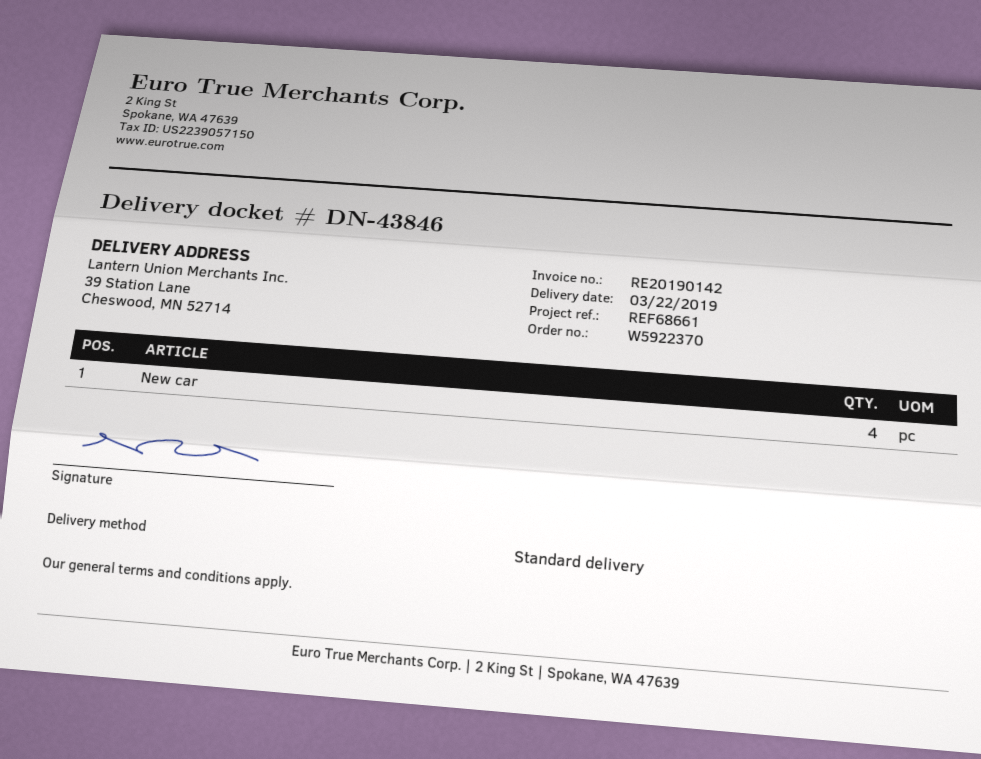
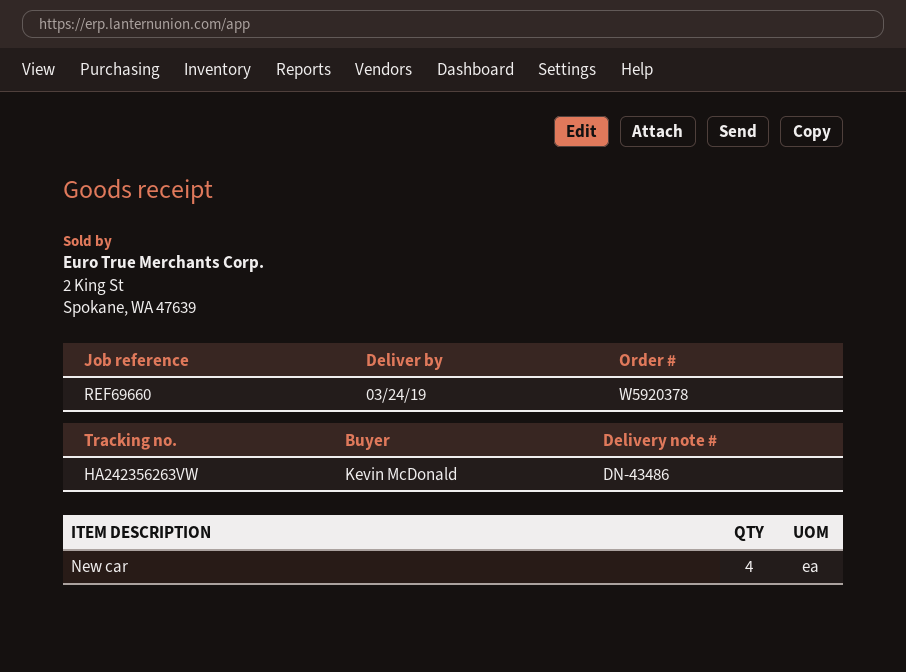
order number: W5922370 -> W5920378
delivery note number: DN-43846 -> DN-43486
delivery date: 2019-03-22 -> 2019-03-24
reference: REF68661 -> REF69660

